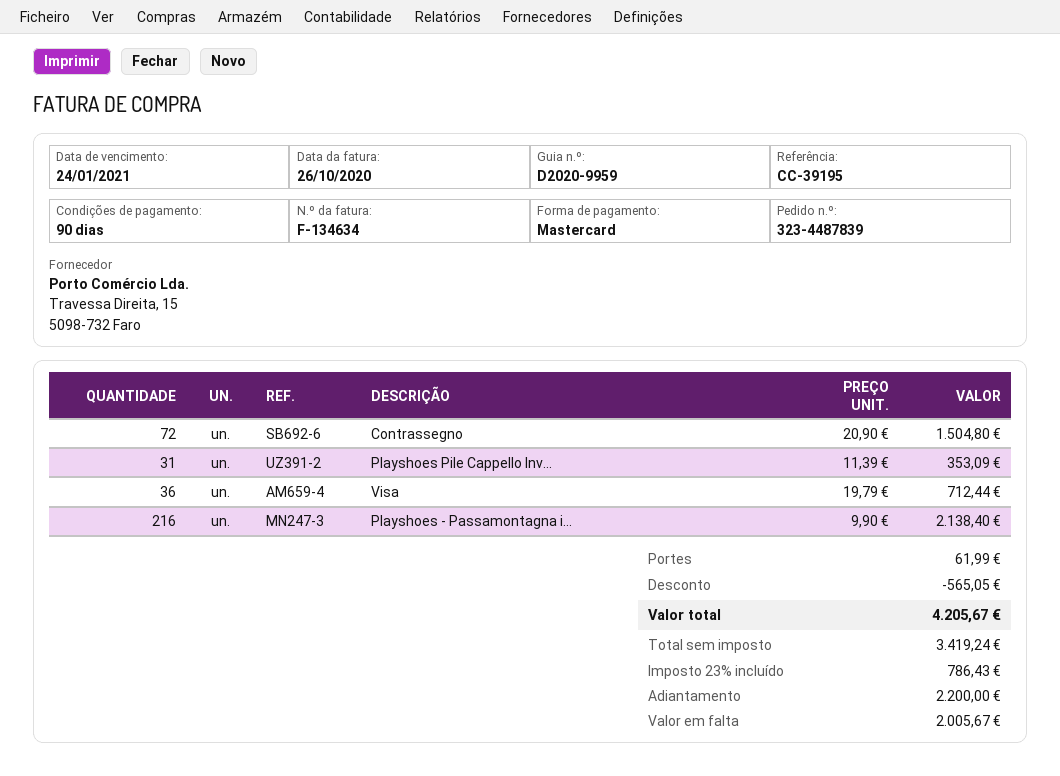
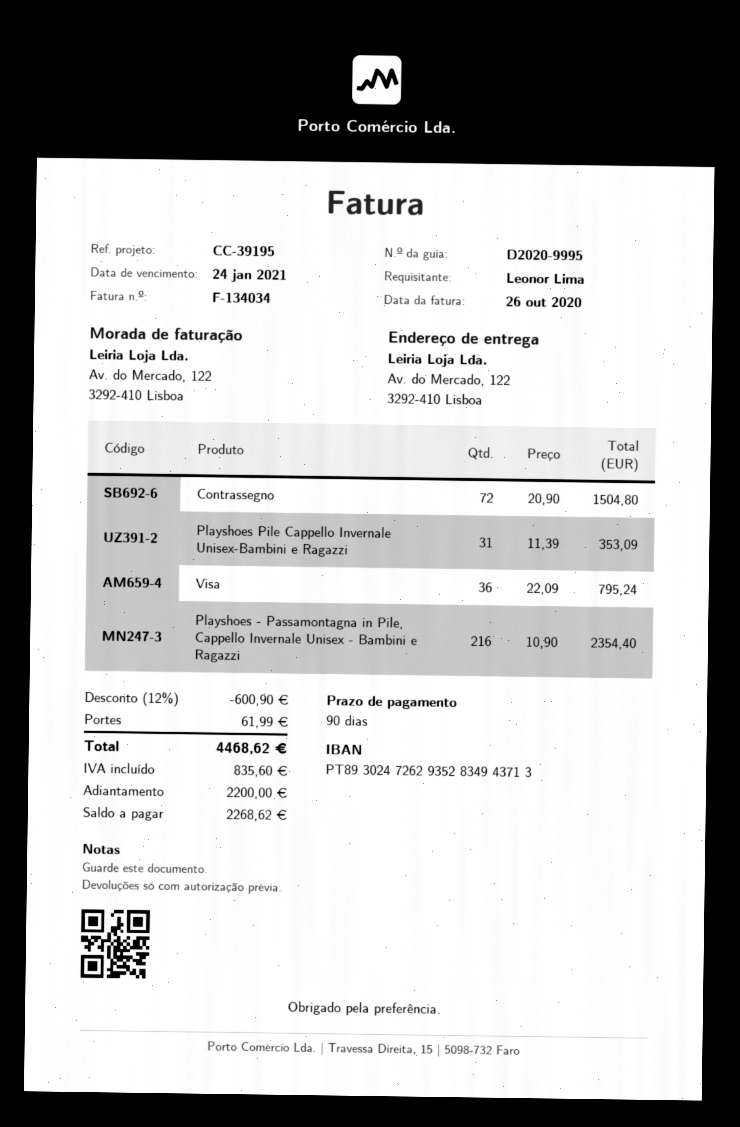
delivery note number: D2020-9959 -> D2020-9995
invoice number: F-134634 -> F-134034
Visa: 36 x 19.79 = 712.44 -> 36 x 22.09 = 795.24
Playshoes - Passamontagna i...: 216 x 9.90 = 2138.40 -> 216 x 10.90 = 2354.40
discount: 565.05 -> 600.90
tax: 786.43 -> 835.60
total: 4205.67 -> 4468.62
balance: 2005.67 -> 2268.62

